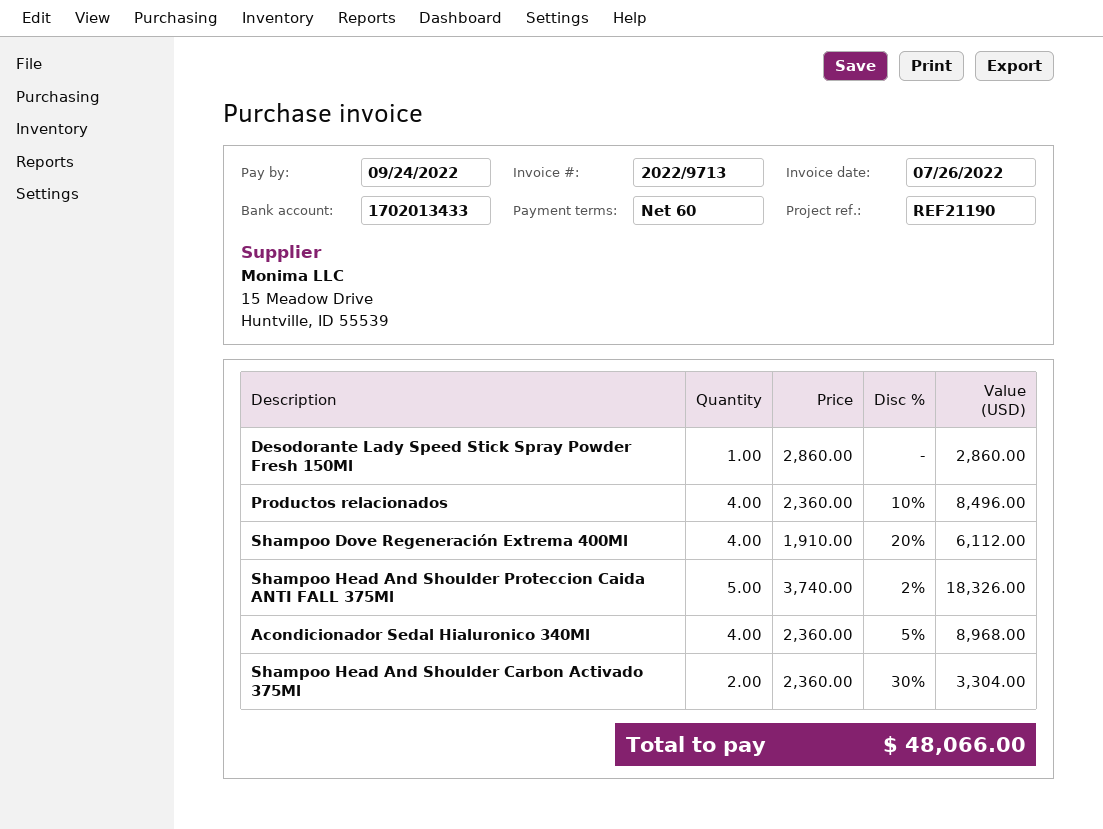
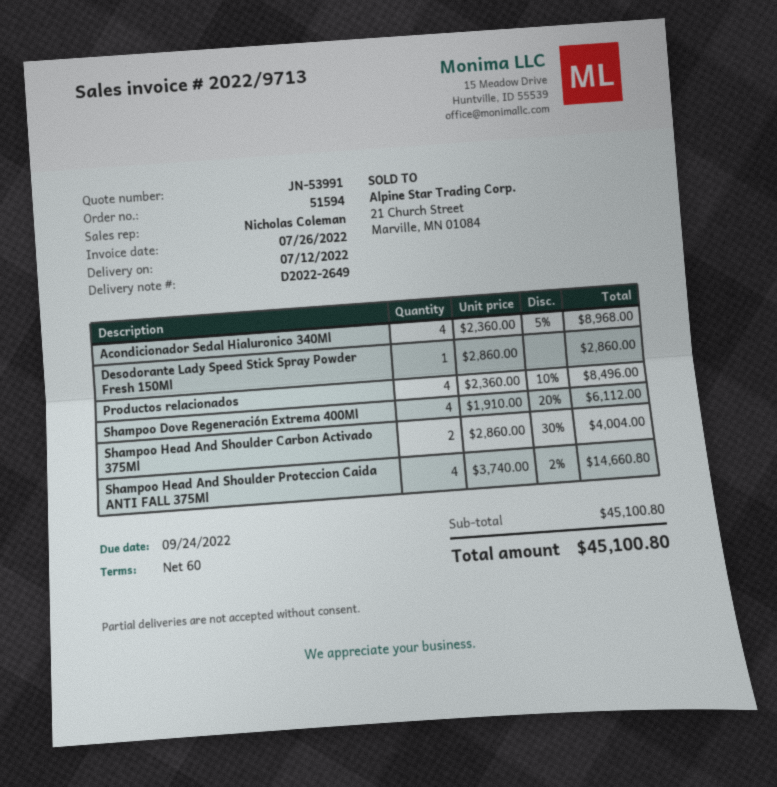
Shampoo Head And Shoulder Proteccion Caida ANTI FALL 375Ml: 5 x 3740.00 - 2% = 18326.00 -> 4 x 3740.00 - 2% = 14660.80
Shampoo Head And Shoulder Carbon Activado 375Ml: 2 x 2360.00 - 30% = 3304.00 -> 2 x 2860.00 - 30% = 4004.00
total: 48066.00 -> 45100.80

